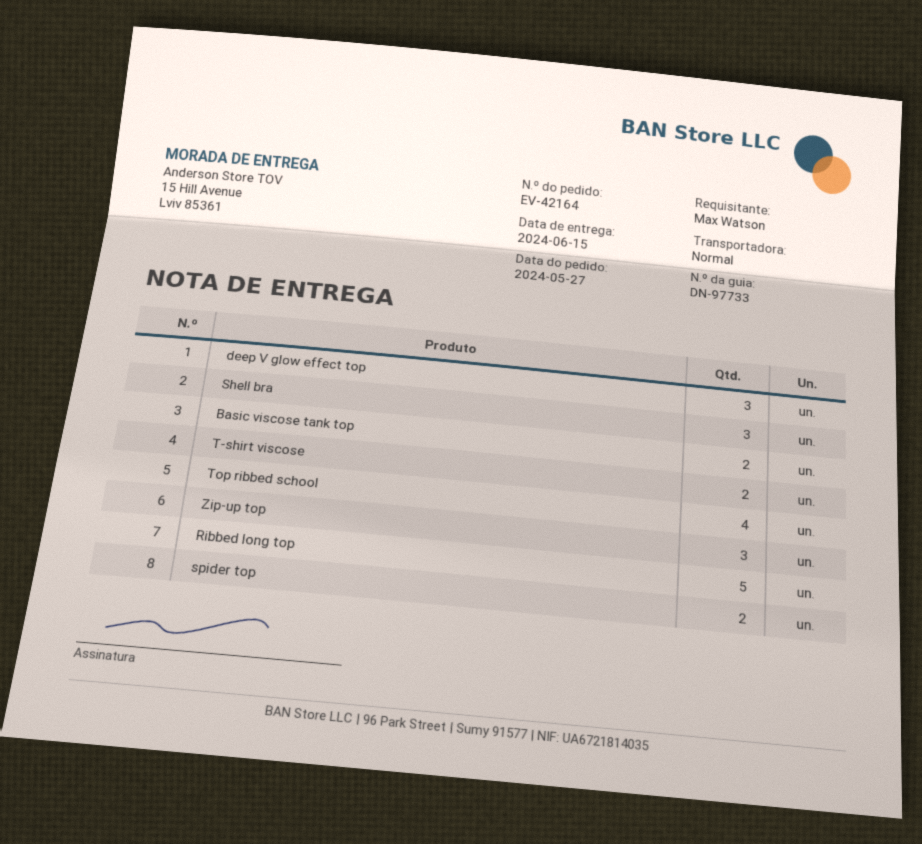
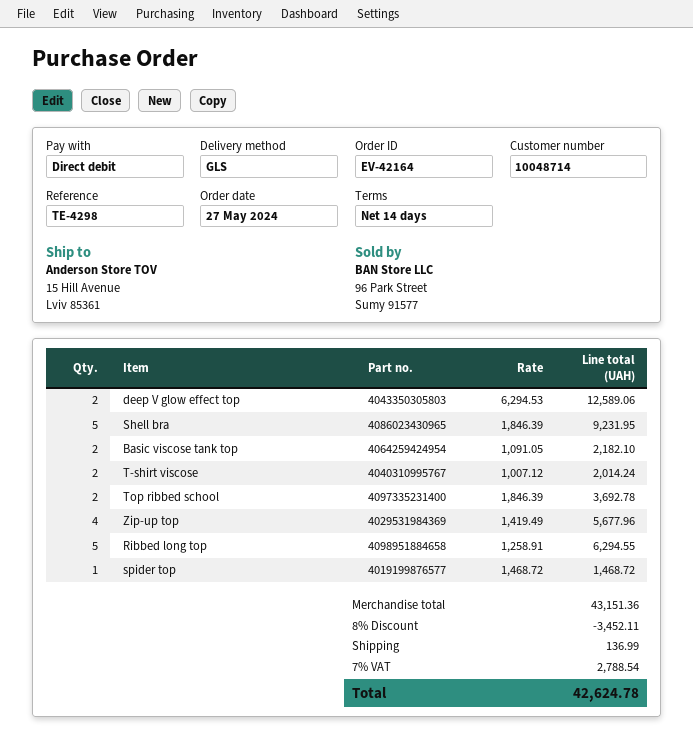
shipping method: standard -> GLS
deep V glow effect top: 3 -> 2
Shell bra: 3 -> 5
Тоp ribbed school: 4 -> 2
Zip-up top: 3 -> 4
spider top: 2 -> 1

